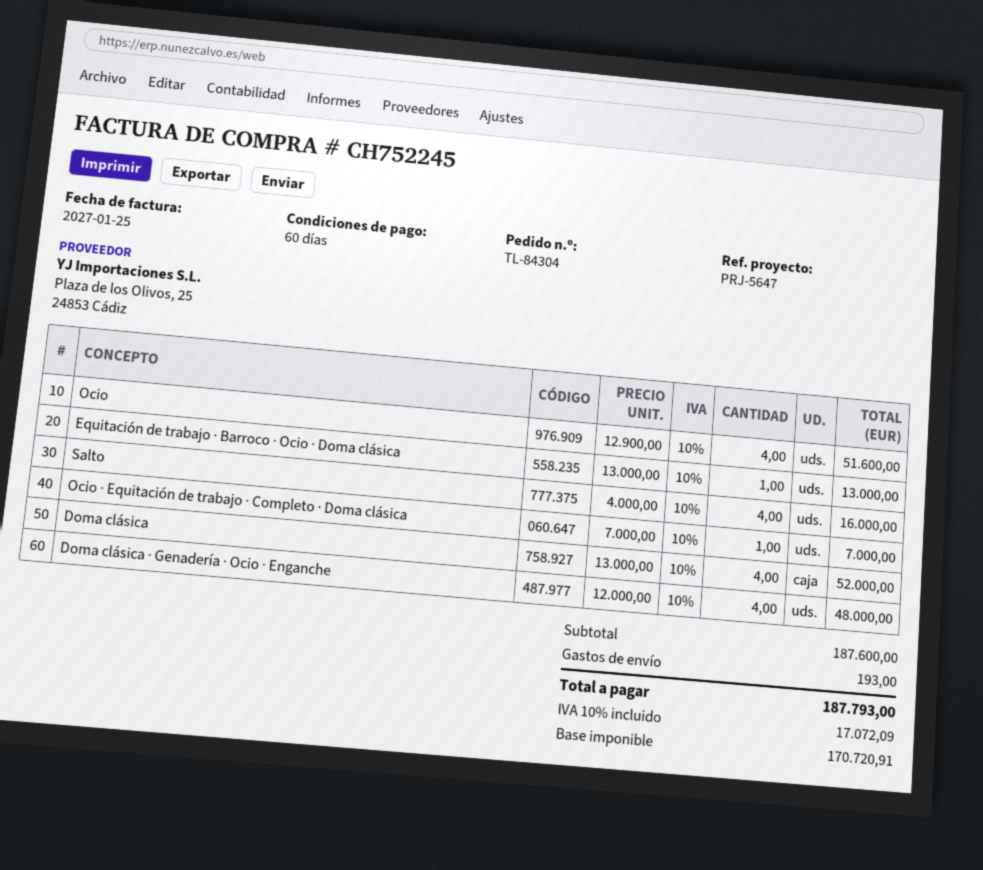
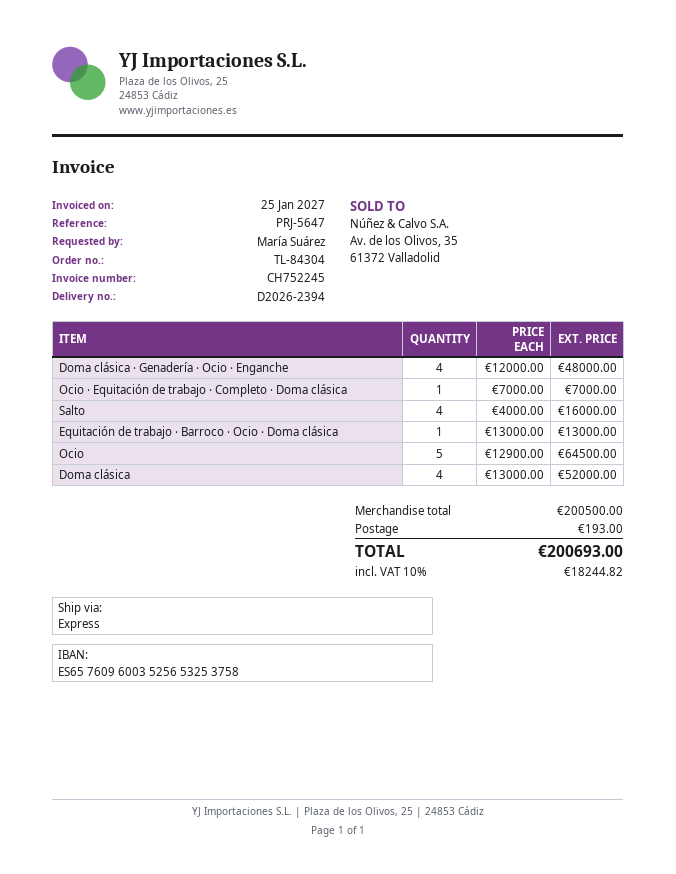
Ocio: 4 x 12900.00 = 51600.00 -> 5 x 12900.00 = 64500.00
subtotal: 187600.00 -> 200500.00
tax: 10% = 17072.09 -> 10% = 18244.82
total: 187793.00 -> 200693.00

